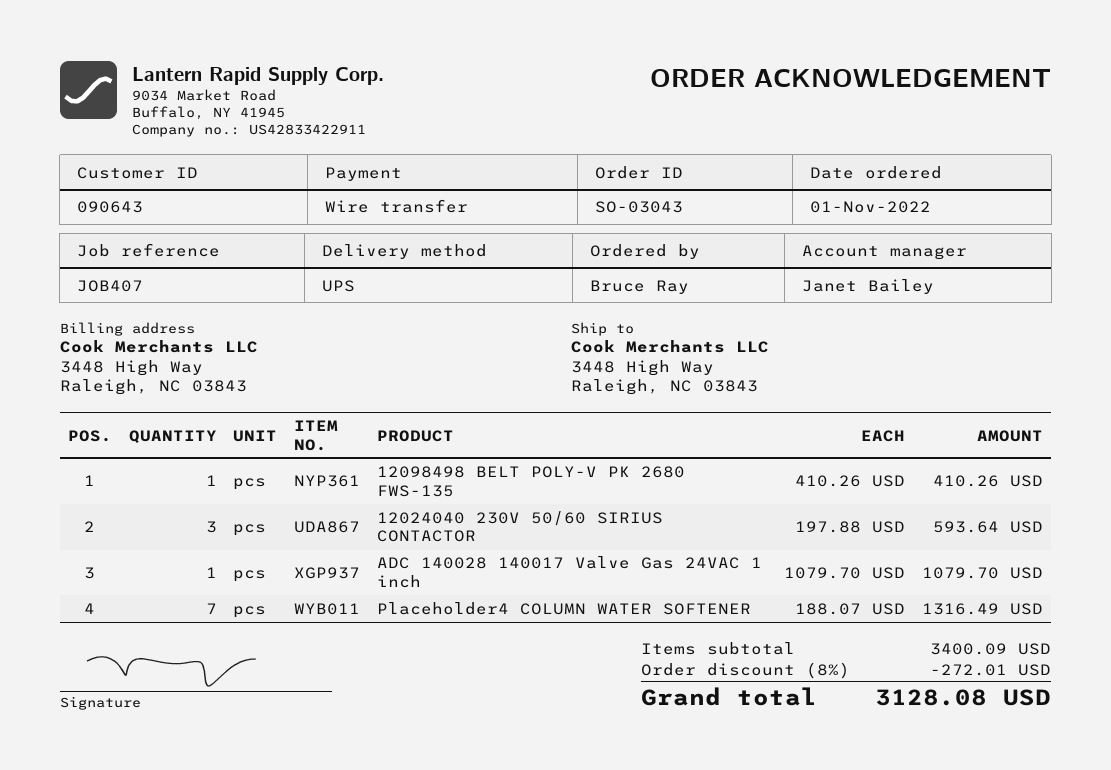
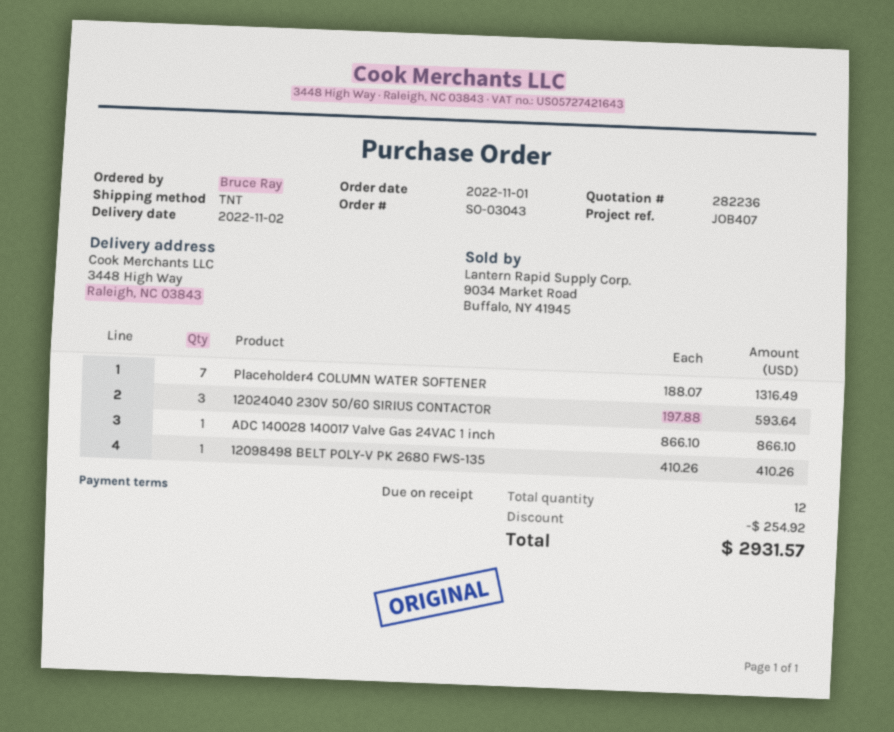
shipping method: UPS -> TNT
ADC 140028 140017 Valve Gas 24VAC 1 inch: 1 x 1079.70 = 1079.70 -> 1 x 866.10 = 866.10
discount: 272.01 -> 254.92
total: 3128.08 -> 2931.57

